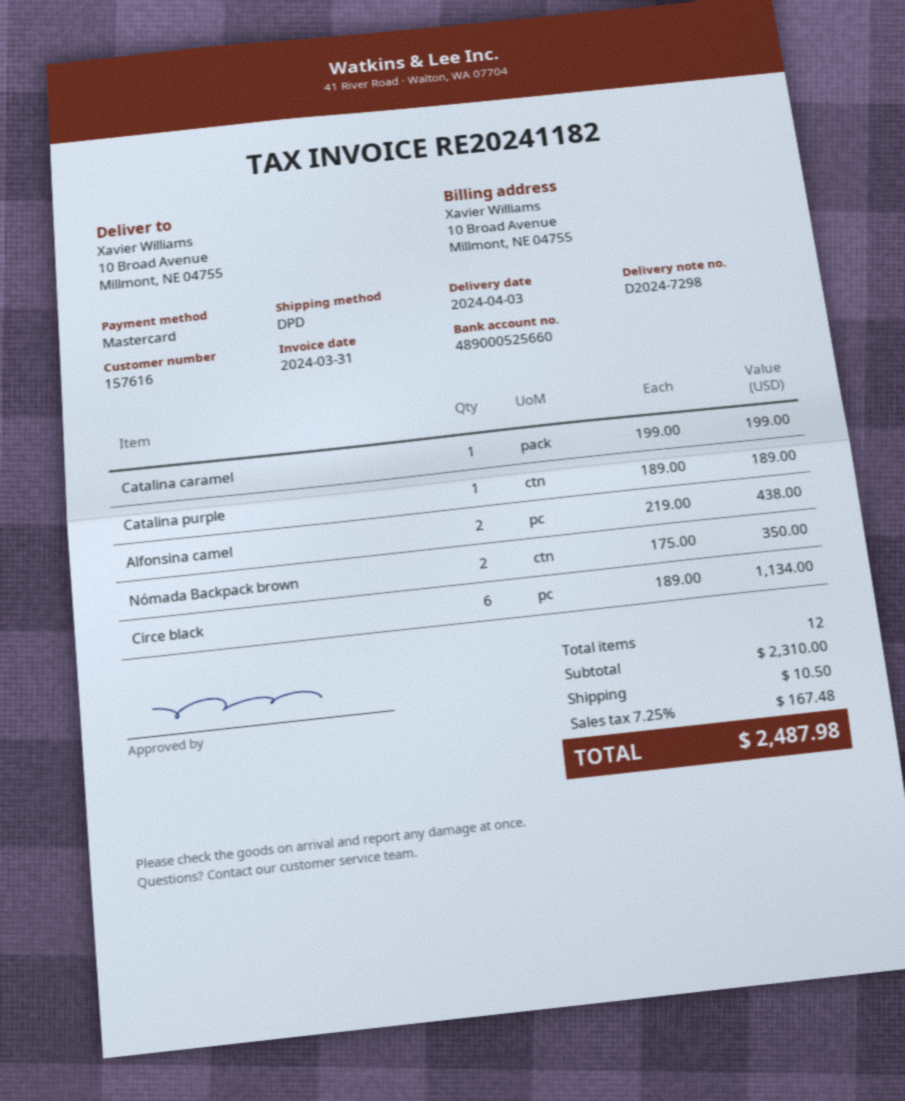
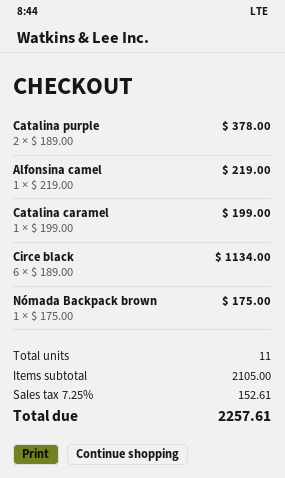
Catalina purple: 1 x 189.00 = 189.00 -> 2 x 189.00 = 378.00
Alfonsina camel: 2 x 219.00 = 438.00 -> 1 x 219.00 = 219.00
Nómada Backpack brown: 2 x 175.00 = 350.00 -> 1 x 175.00 = 175.00
total quantity: 12 -> 11
subtotal: 2310.00 -> 2105.00
shipping: 10.50 -> none
tax: 7.25% = 167.48 -> 7.25% = 152.61
total: 2487.98 -> 2257.61

